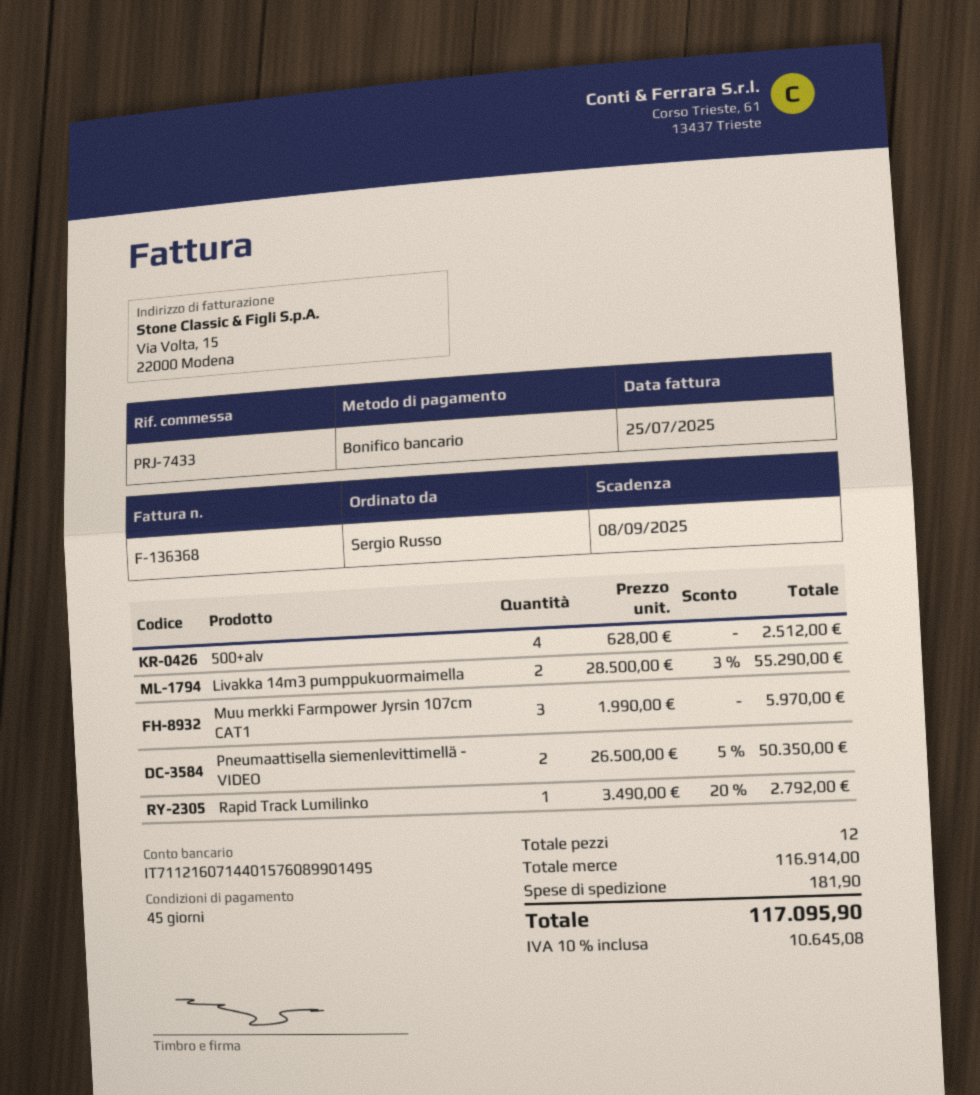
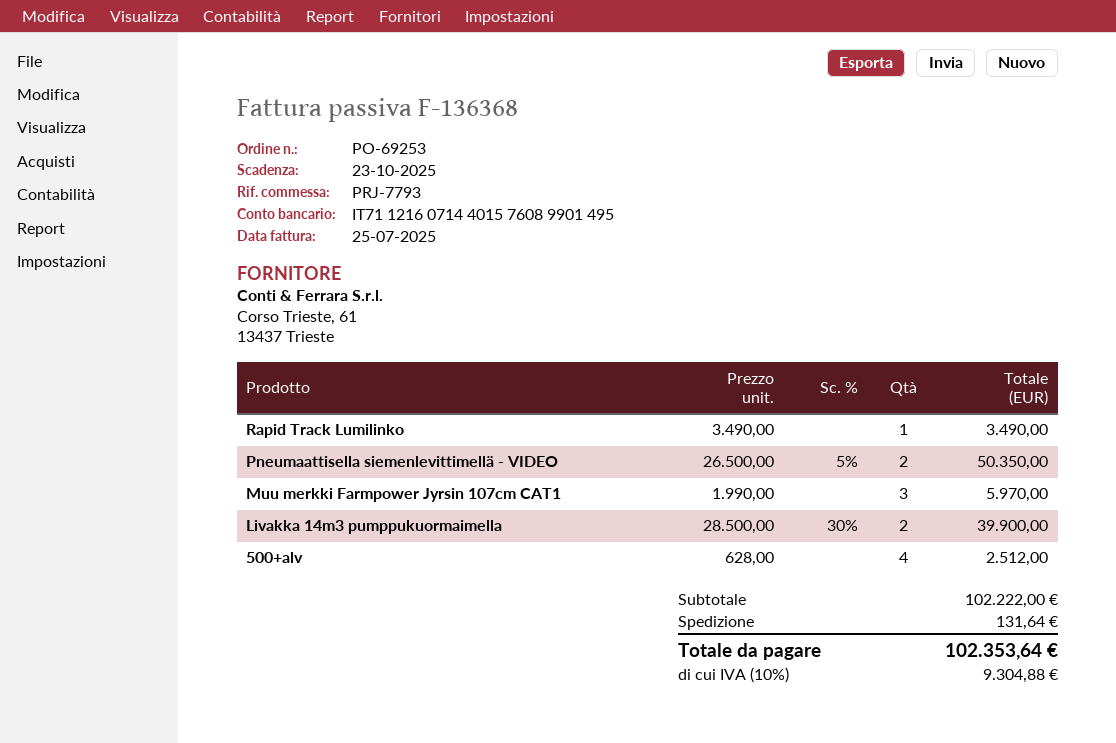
due date: 2025-09-08 -> 2025-10-23
reference: PRJ-7433 -> PRJ-7793
Livakka 14m3 pumppukuormaimella: 2 x 28500.00 - 3% = 55290.00 -> 2 x 28500.00 - 30% = 39900.00
Rapid Track Lumilinko: 1 x 3490.00 - 20% = 2792.00 -> 1 x 3490.00 = 3490.00
subtotal: 116914.00 -> 102222.00
shipping: 181.90 -> 131.64
tax: 10% = 10645.08 -> 10% = 9304.88
total: 117095.90 -> 102353.64

